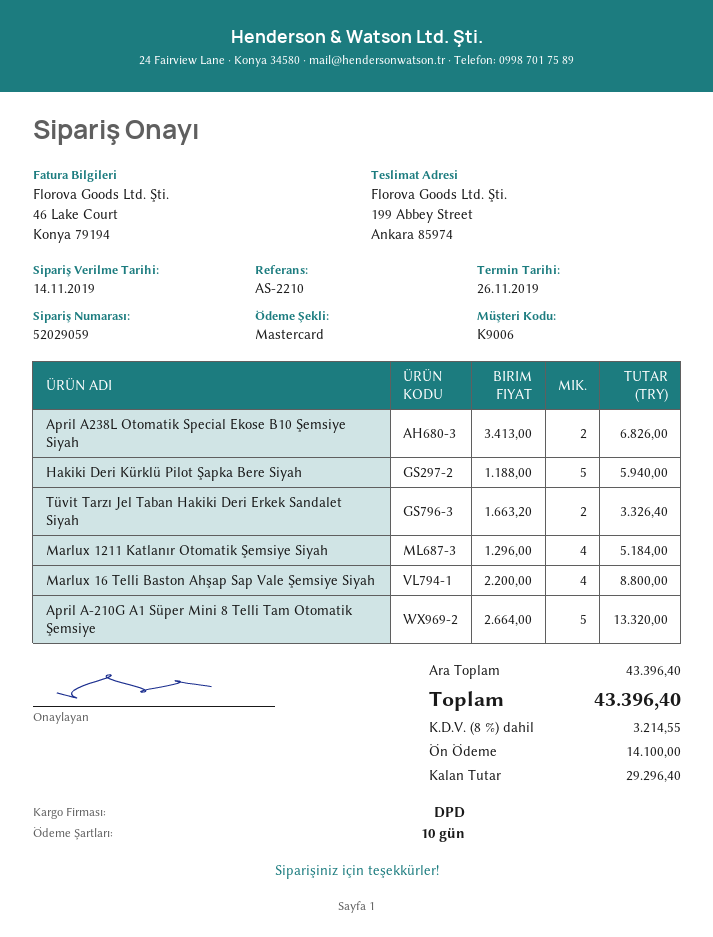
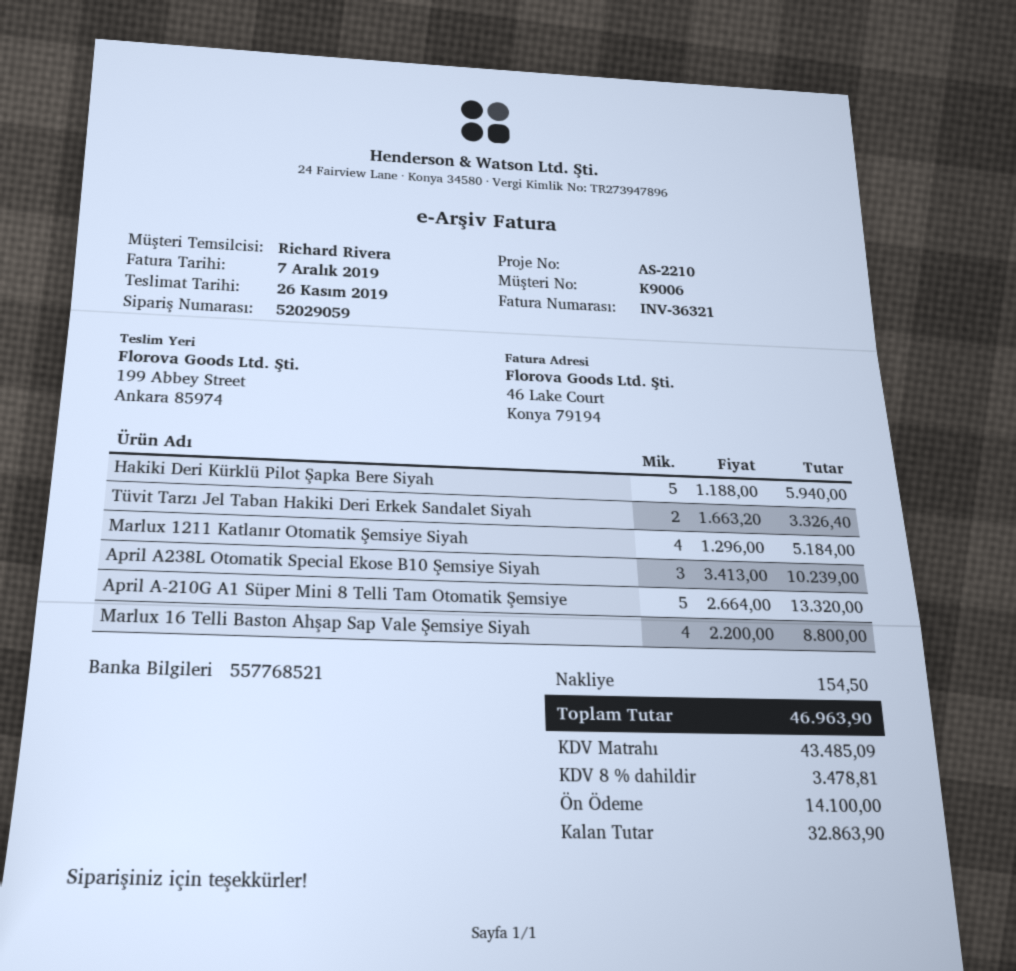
April A238L Otomatik Special Ekose B10 Şemsiye Siyah: 2 x 3413.00 = 6826.00 -> 3 x 3413.00 = 10239.00
shipping: none -> 154.50
tax: 8% = 3214.55 -> 8% = 3478.81
total: 43396.40 -> 46963.90
balance: 29296.40 -> 32863.90

